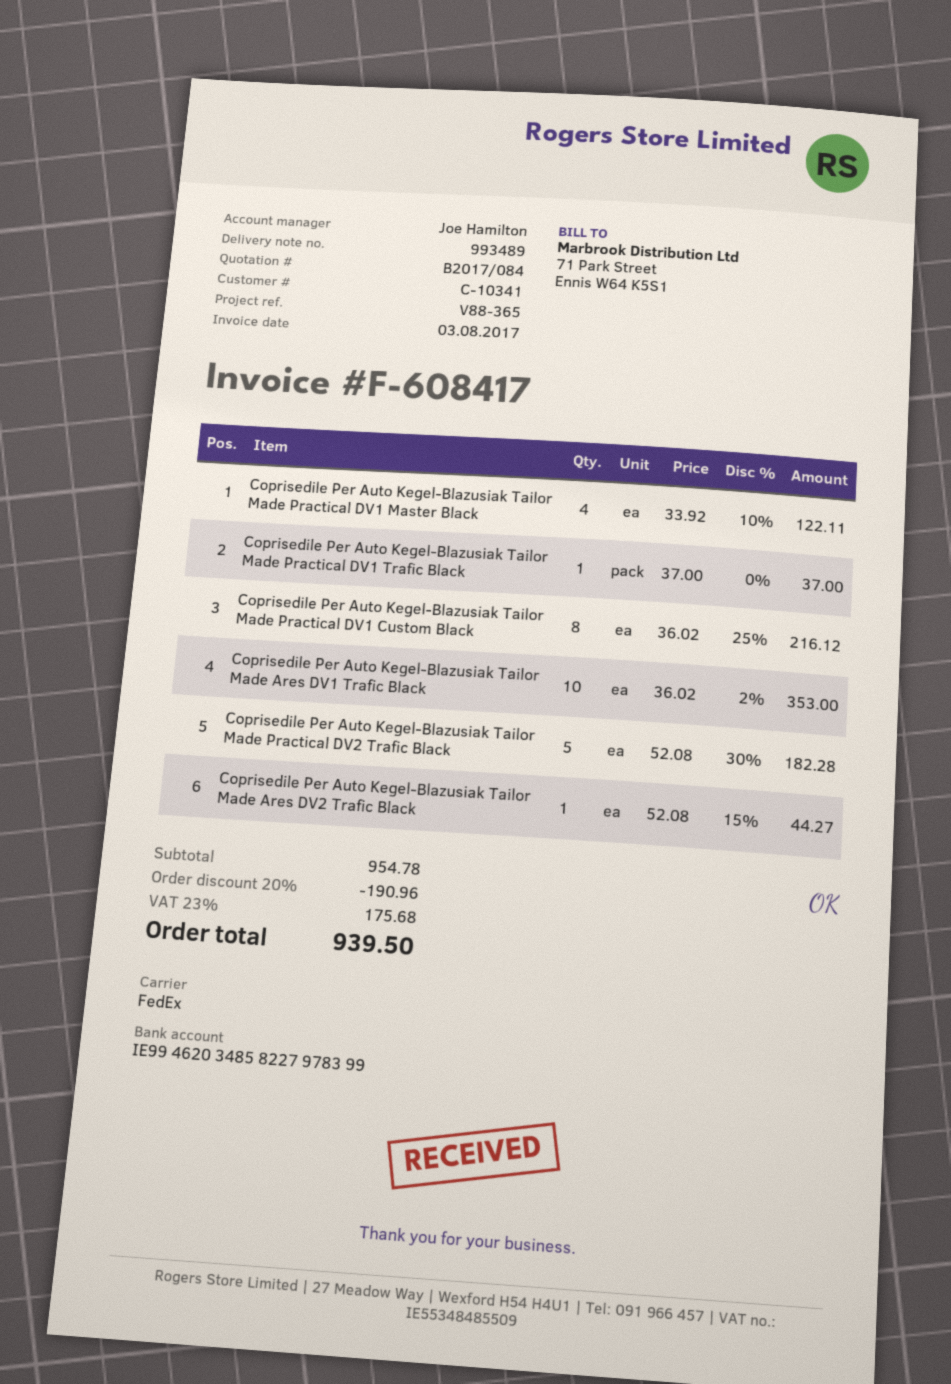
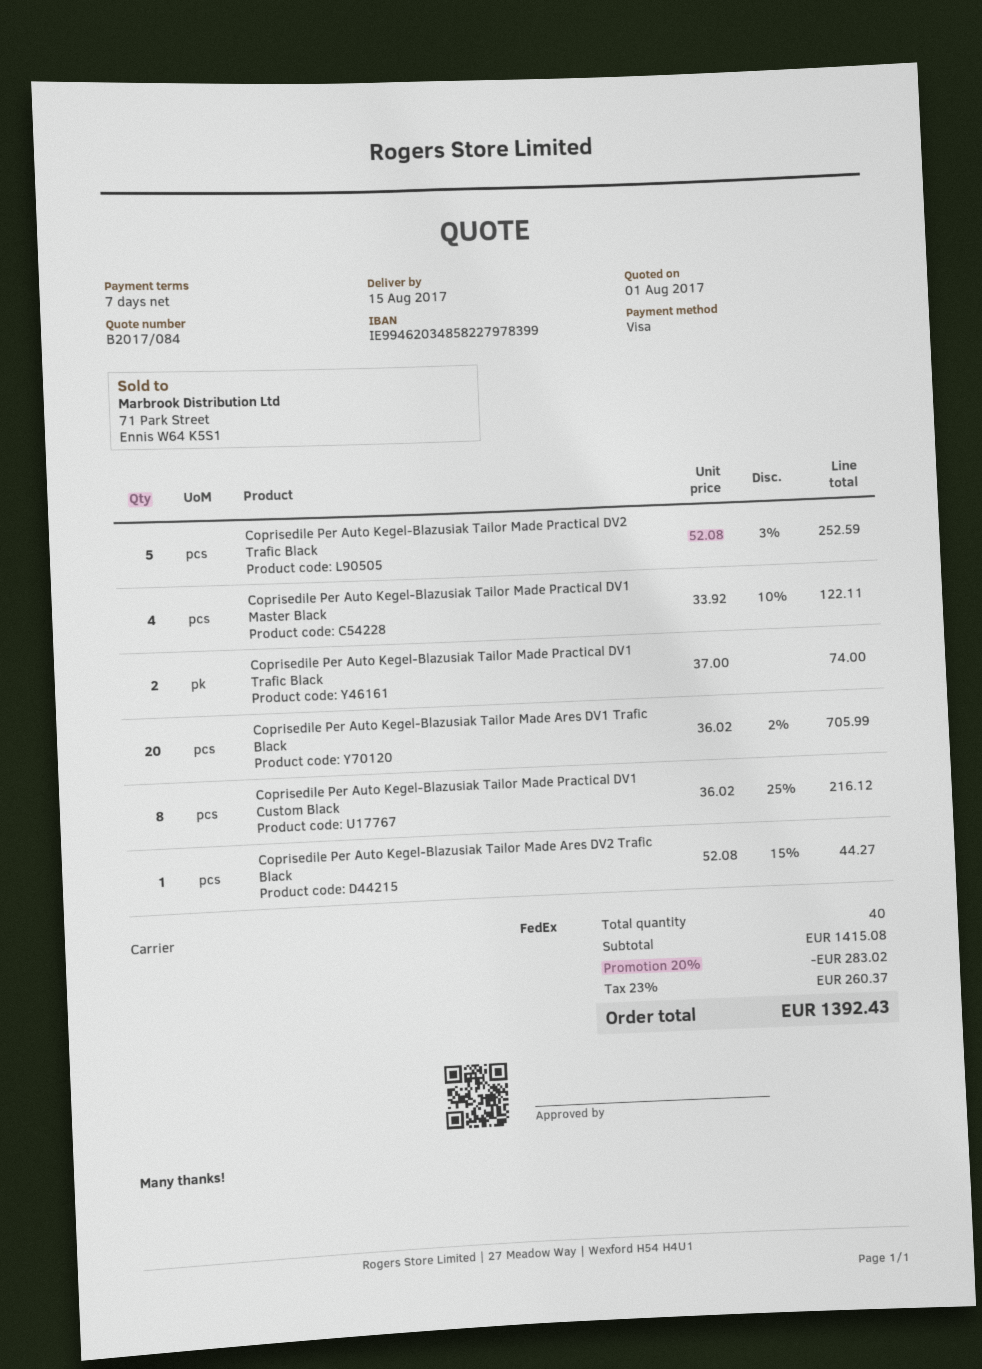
Coprisedile Per Auto Kegel-Blazusiak Tailor Made Practical DV1 Trafic Black: 1 x 37.00 = 37.00 -> 2 x 37.00 = 74.00
Coprisedile Per Auto Kegel-Blazusiak Tailor Made Ares DV1 Trafic Black: 10 x 36.02 - 2% = 353.00 -> 20 x 36.02 - 2% = 705.99
Coprisedile Per Auto Kegel-Blazusiak Tailor Made Practical DV2 Trafic Black: 5 x 52.08 - 30% = 182.28 -> 5 x 52.08 - 3% = 252.59
subtotal: 954.78 -> 1415.08
discount: 20% = 190.96 -> 20% = 283.02
tax: 23% = 175.68 -> 23% = 260.37
total: 939.50 -> 1392.43

